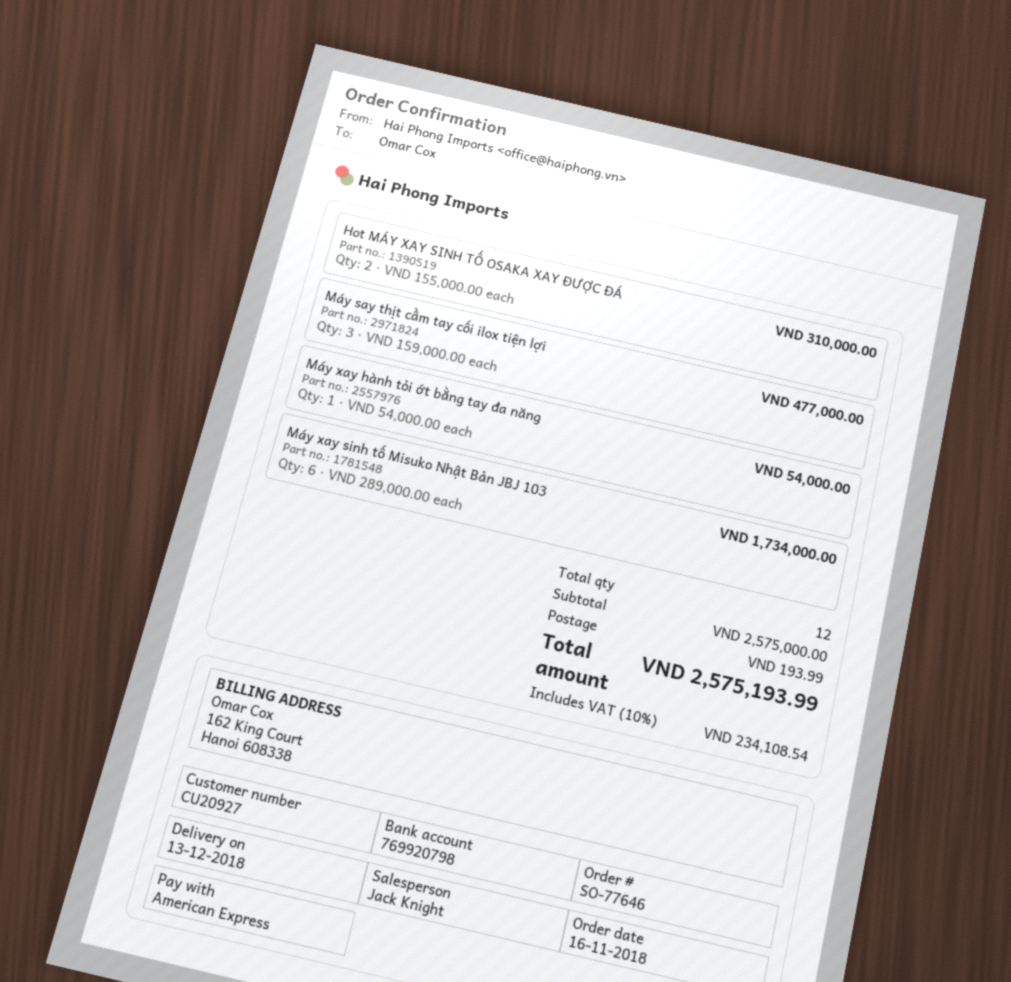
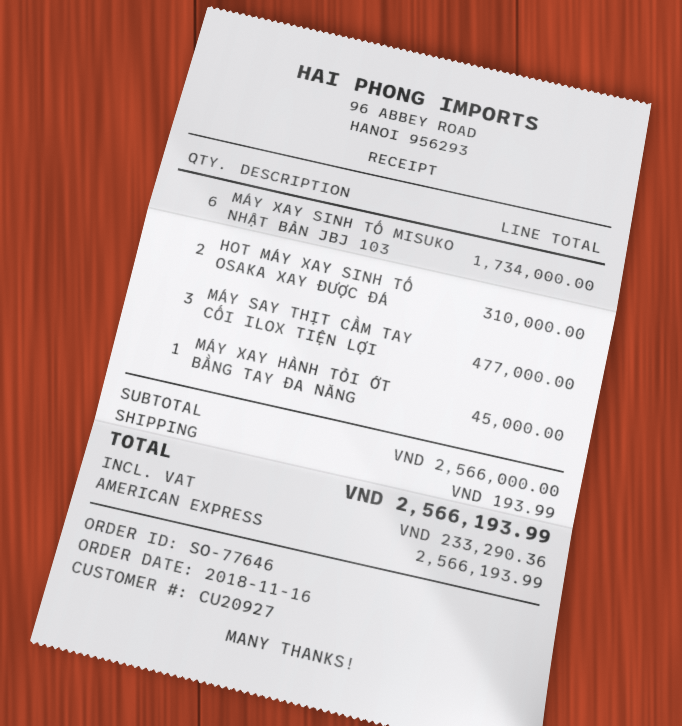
Máy xay hành tỏi ớt bằng tay đa năng: 1 for 54000.00 -> 1 for 45000.00
subtotal: 2575000.00 -> 2566000.00
tax: 234108.54 -> 233290.36
total: 2575193.99 -> 2566193.99

